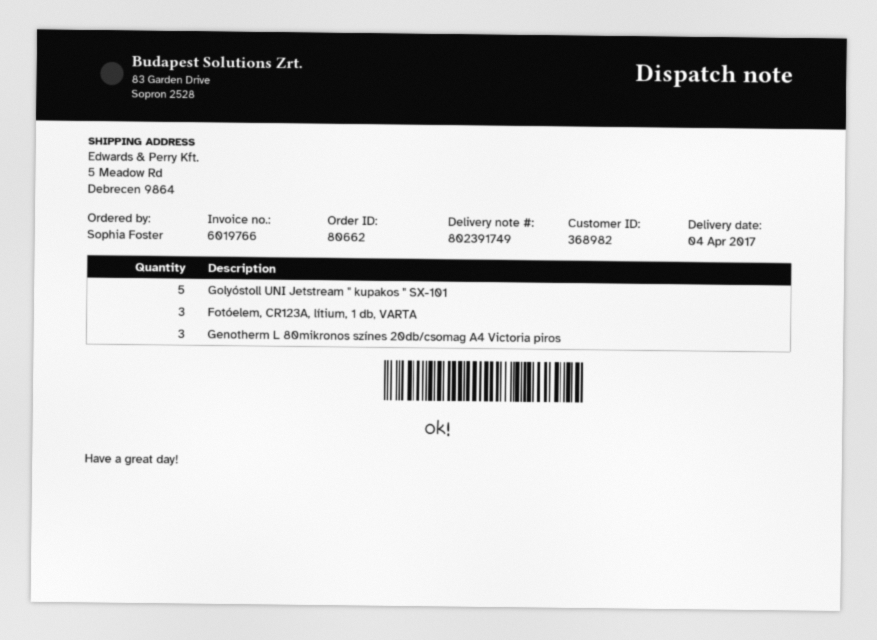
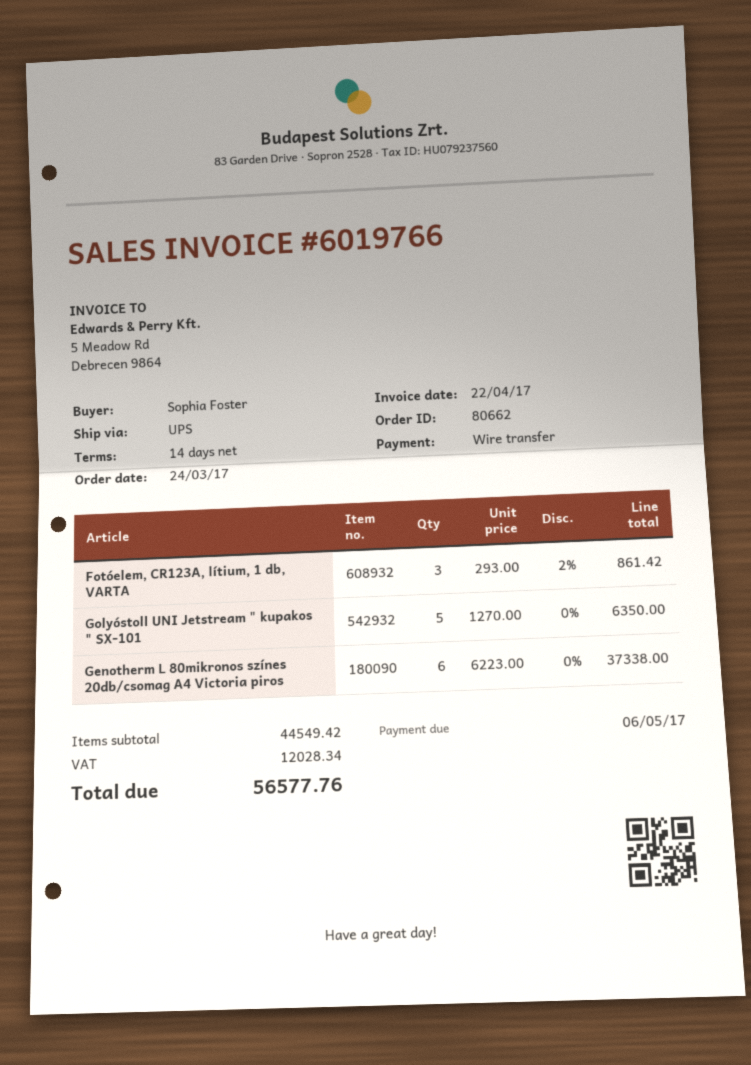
Genotherm L 80mikronos színes 20db/csomag A4 Victoria piros: 3 -> 6

